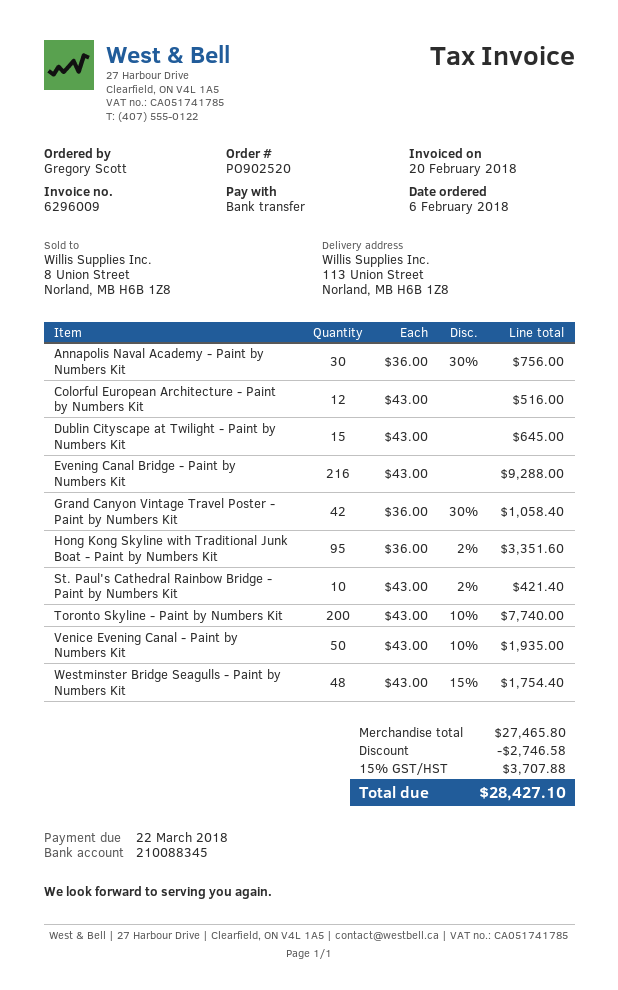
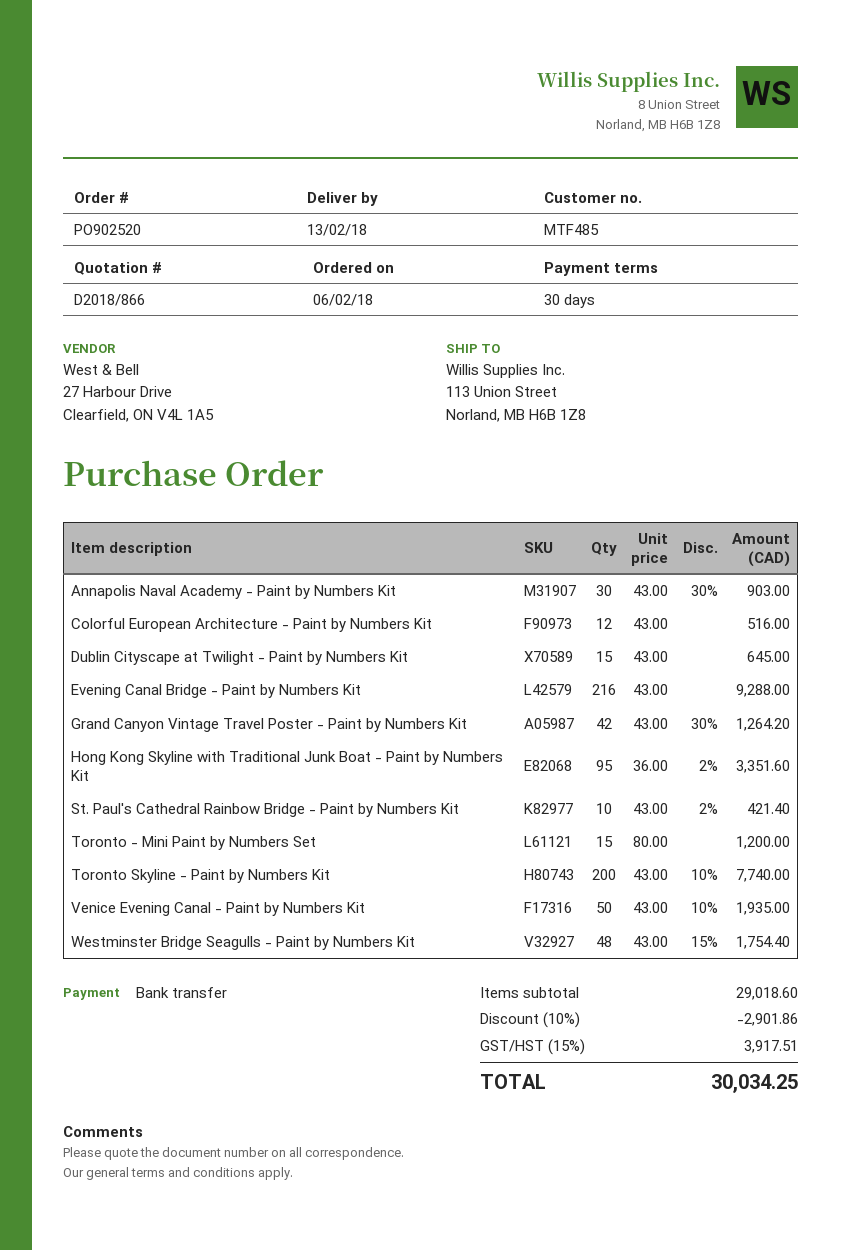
Annapolis Naval Academy - Paint by Numbers Kit: 30 x 36.00 - 30% = 756.00 -> 30 x 43.00 - 30% = 903.00
Grand Canyon Vintage Travel Poster - Paint by Numbers Kit: 42 x 36.00 - 30% = 1058.40 -> 42 x 43.00 - 30% = 1264.20
Toronto - Mini Paint by Numbers Set: none -> 15 x 80.00 = 1200.00
subtotal: 27465.80 -> 29018.60
discount: 2746.58 -> 2901.86
tax: 15% = 3707.88 -> 15% = 3917.51
total: 28427.10 -> 30034.25

